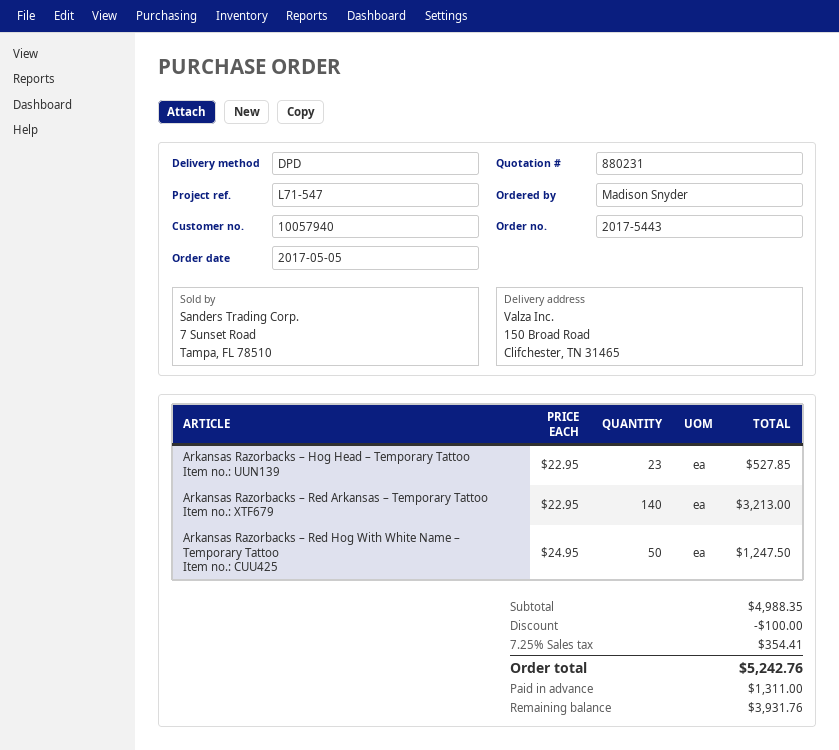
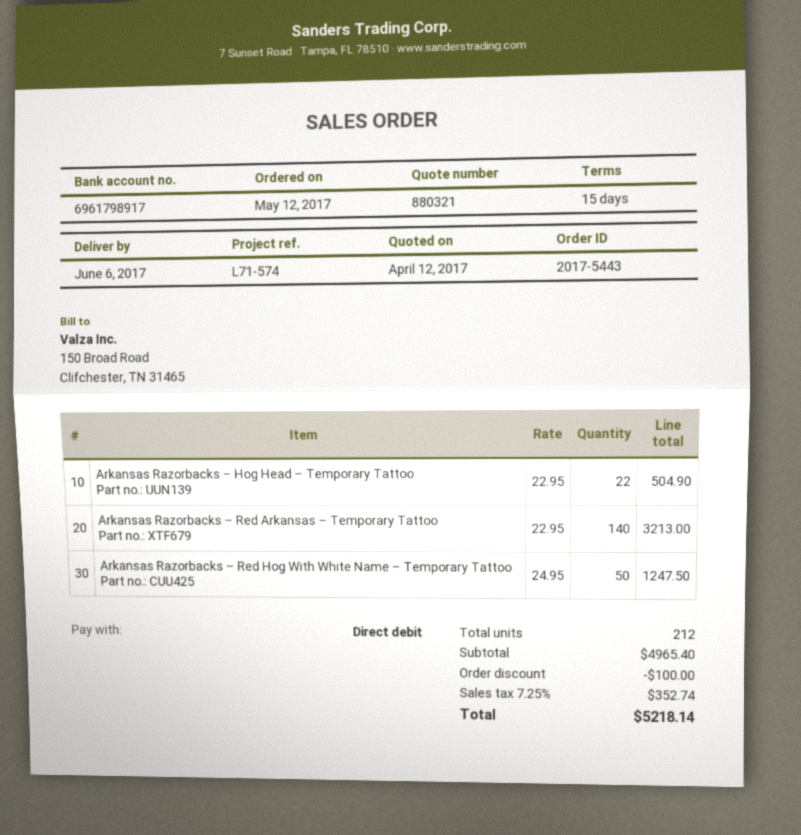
quote number: 880231 -> 880321
order date: 2017-05-05 -> 2017-05-12
reference: L71-547 -> L71-574
Arkansas Razorbacks – Hog Head – Temporary Tattoo: 23 x 22.95 = 527.85 -> 22 x 22.95 = 504.90
subtotal: 4988.35 -> 4965.40
tax: 7.25% = 354.41 -> 7.25% = 352.74
total: 5242.76 -> 5218.14

